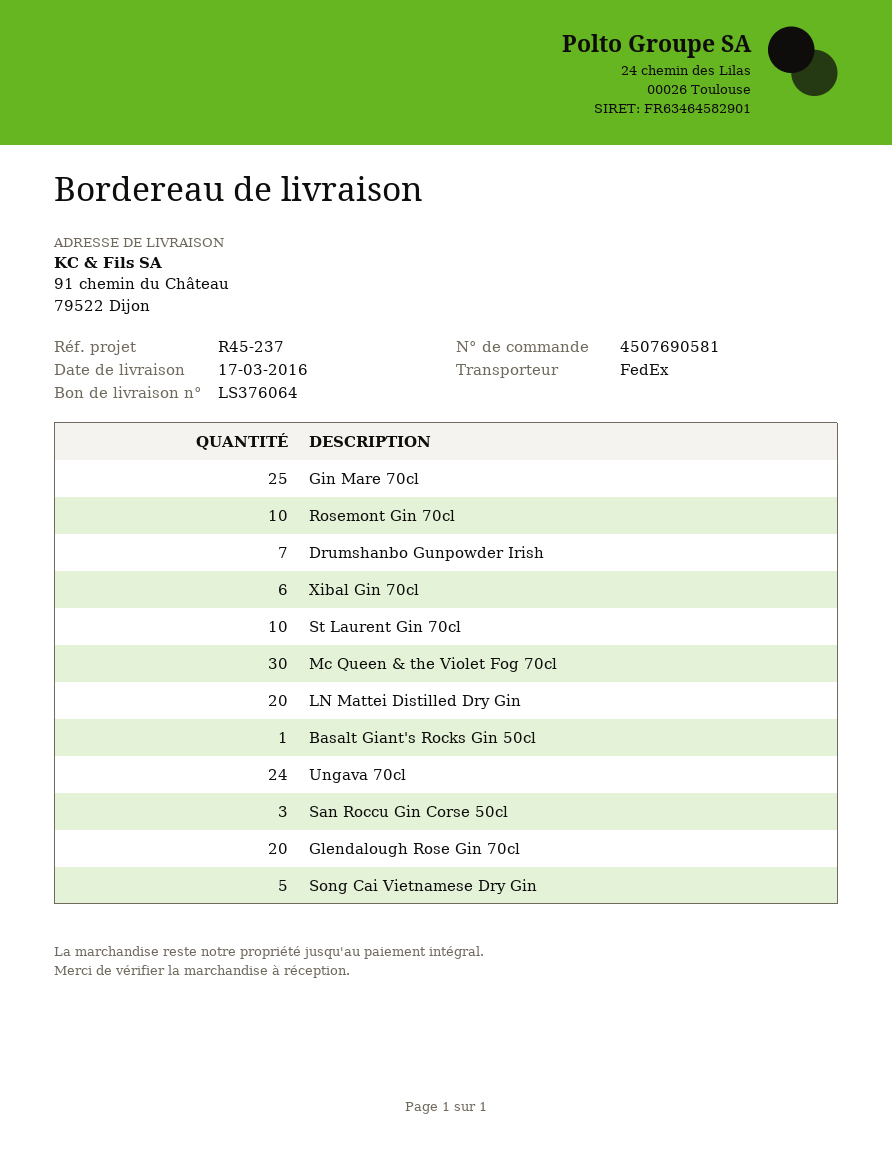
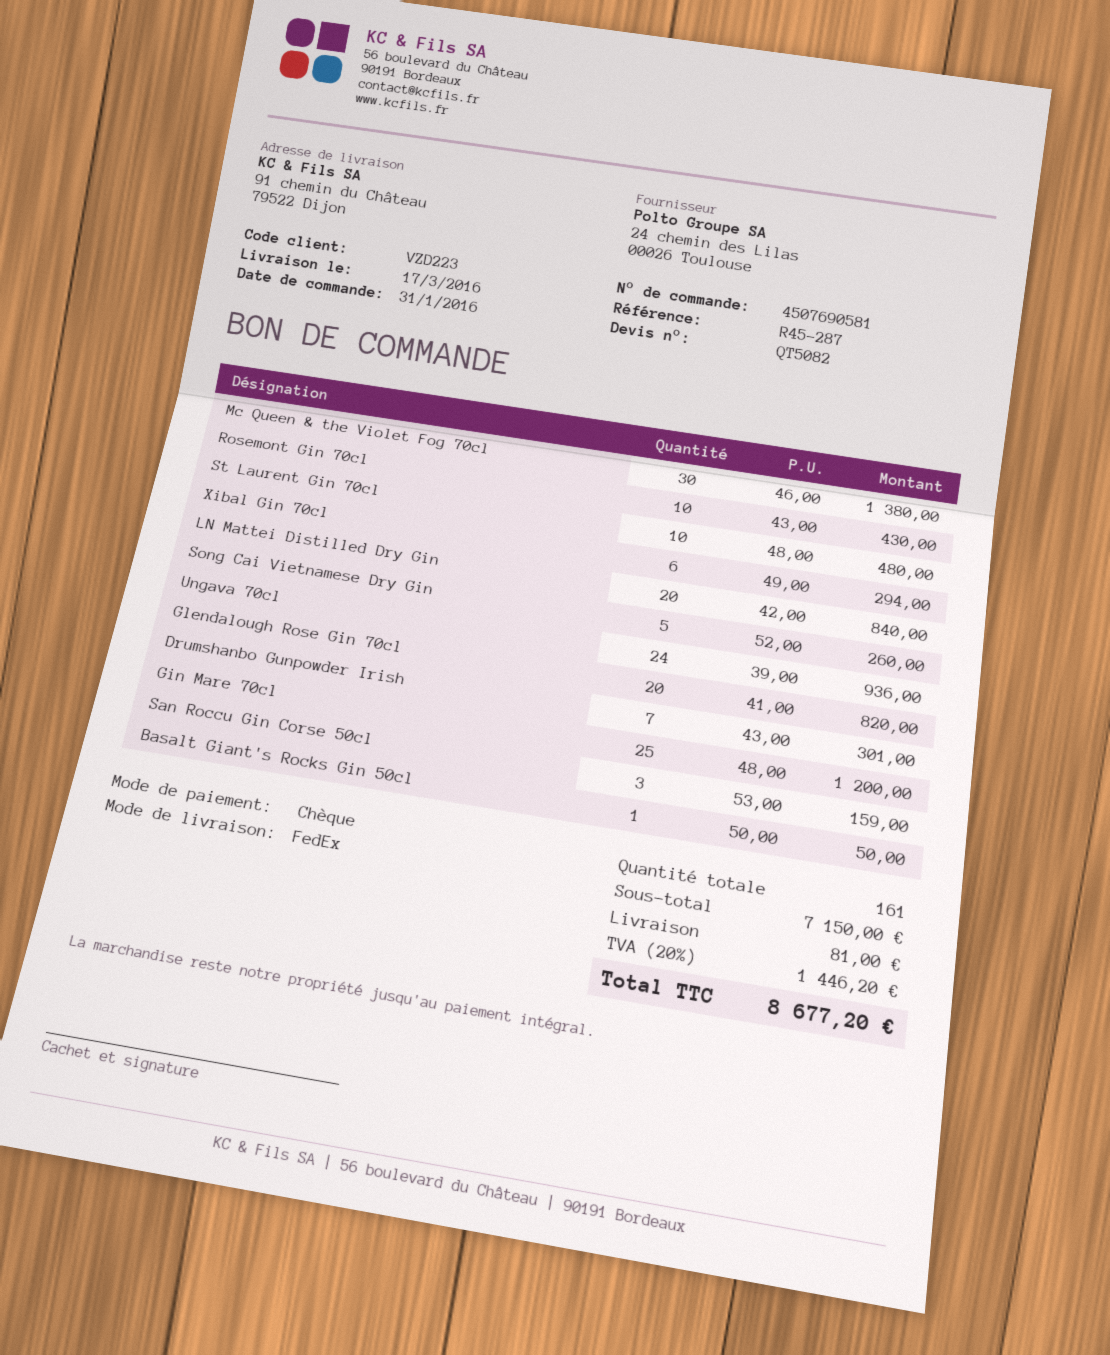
reference: R45-237 -> R45-287

